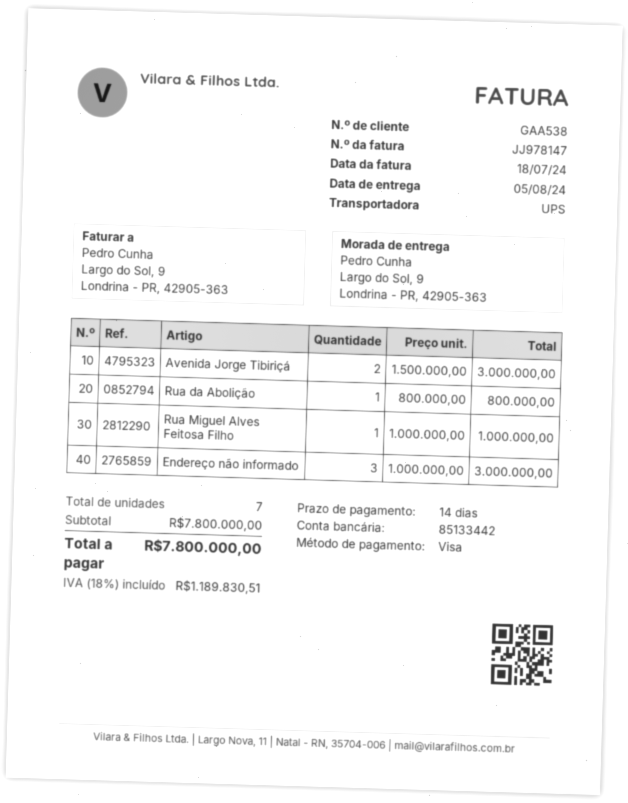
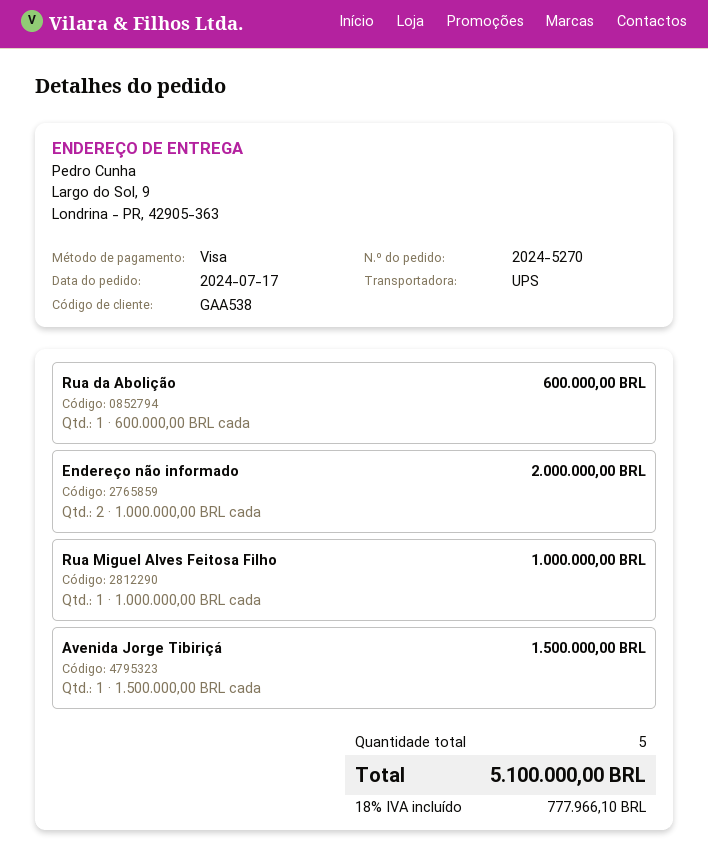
Avenida Jorge Tibiriçá: 2 x 1500000.00 = 3000000.00 -> 1 x 1500000.00 = 1500000.00
Rua da Abolição: 1 x 800000.00 = 800000.00 -> 1 x 600000.00 = 600000.00
Endereço não informado: 3 x 1000000.00 = 3000000.00 -> 2 x 1000000.00 = 2000000.00
total quantity: 7 -> 5
tax: 18% = 1189830.51 -> 18% = 777966.10
total: 7800000.00 -> 5100000.00

